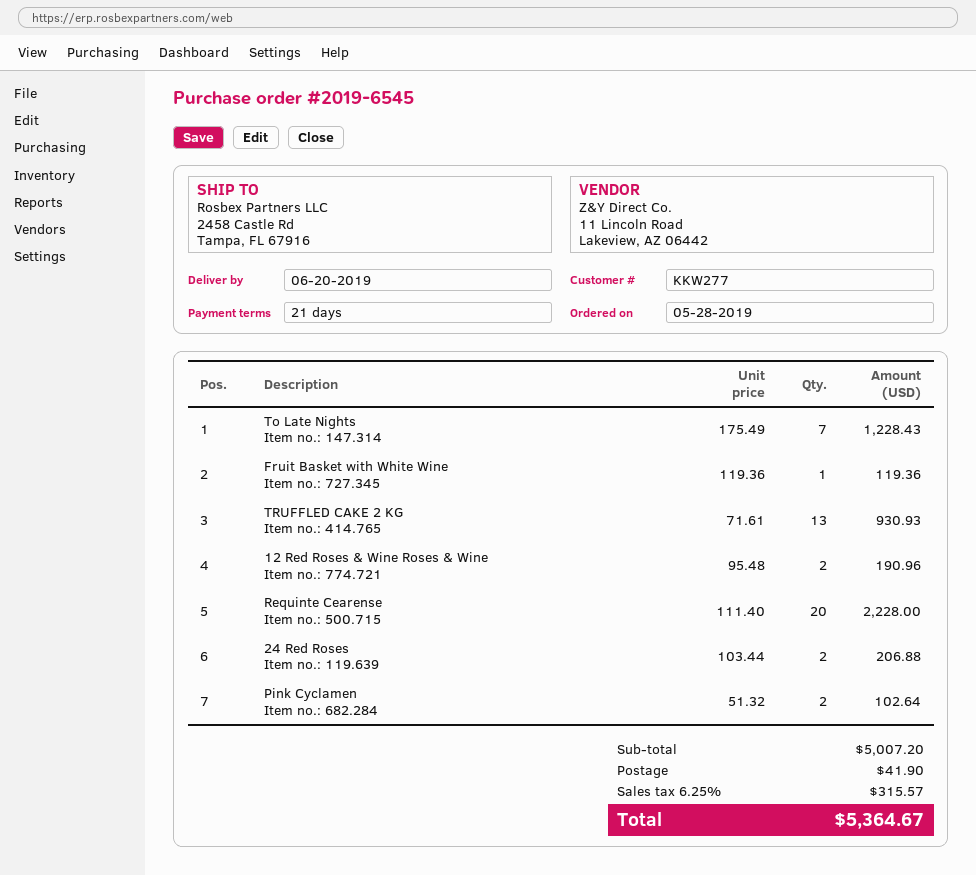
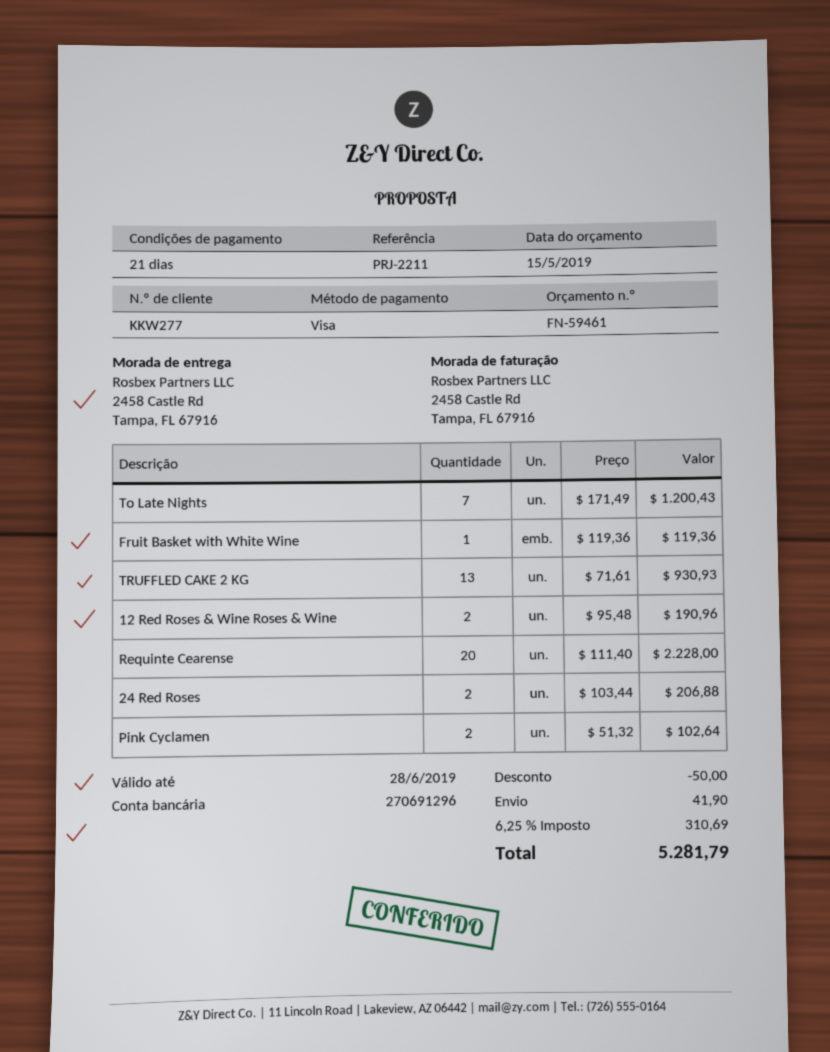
To Late Nights: 7 x 175.49 = 1228.43 -> 7 x 171.49 = 1200.43
discount: none -> 50.00
tax: 6.25% = 315.57 -> 6.25% = 310.69
total: 5364.67 -> 5281.79

